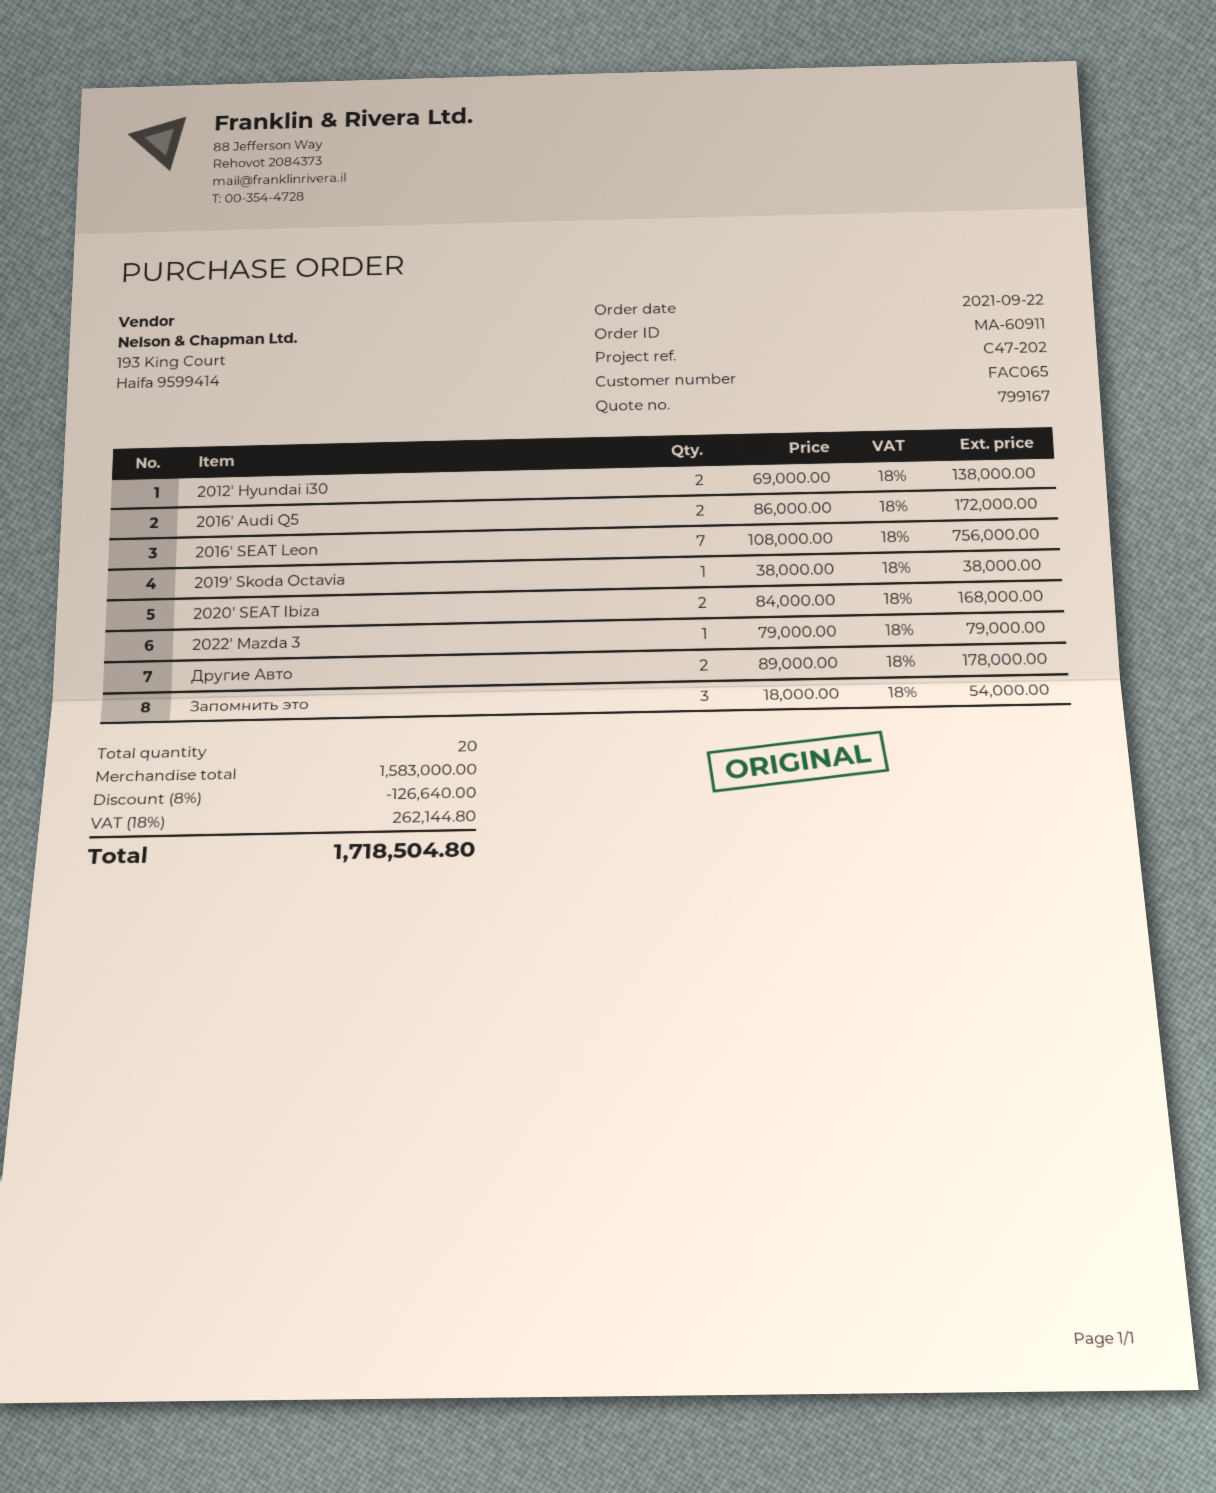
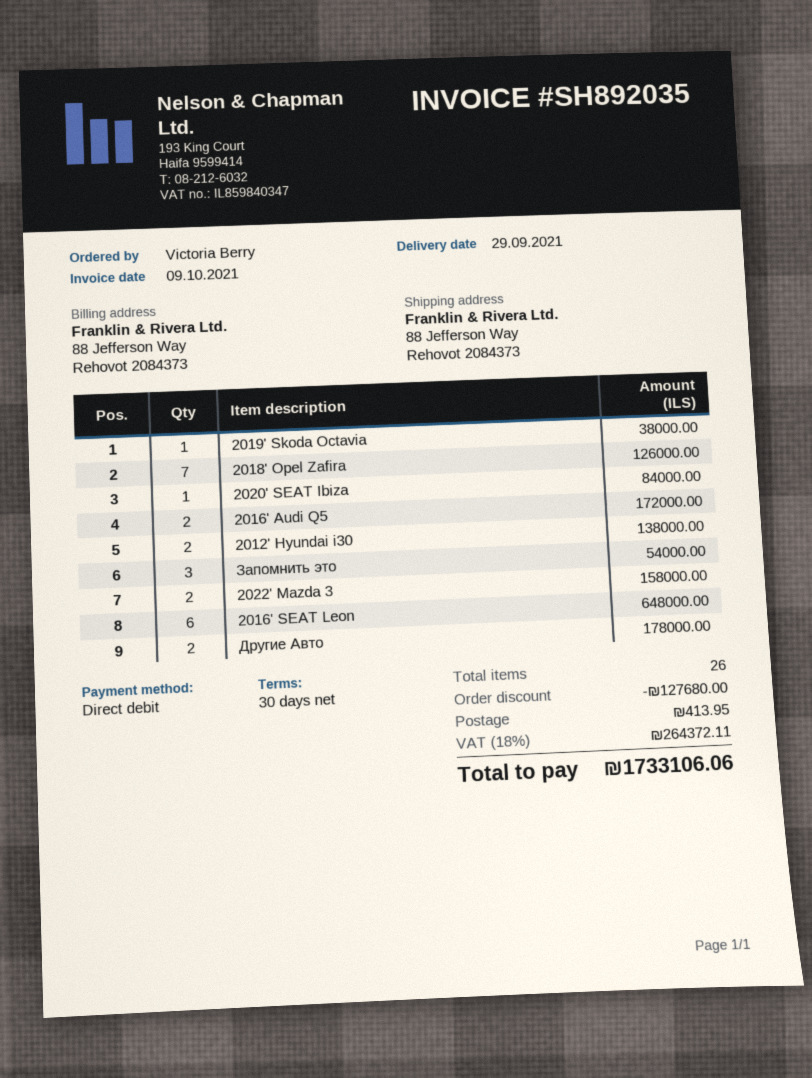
2016' SEAT Leon: 7 for 756000.00 -> 6 for 648000.00
2020' SEAT Ibiza: 2 for 168000.00 -> 1 for 84000.00
2022' Mazda 3: 1 for 79000.00 -> 2 for 158000.00
2018' Opel Zafira: none -> 7 for 126000.00
total quantity: 20 -> 26
discount: 126640.00 -> 127680.00
shipping: none -> 413.95
tax: 18% = 262144.80 -> 18% = 264372.11
total: 1718504.80 -> 1733106.06

